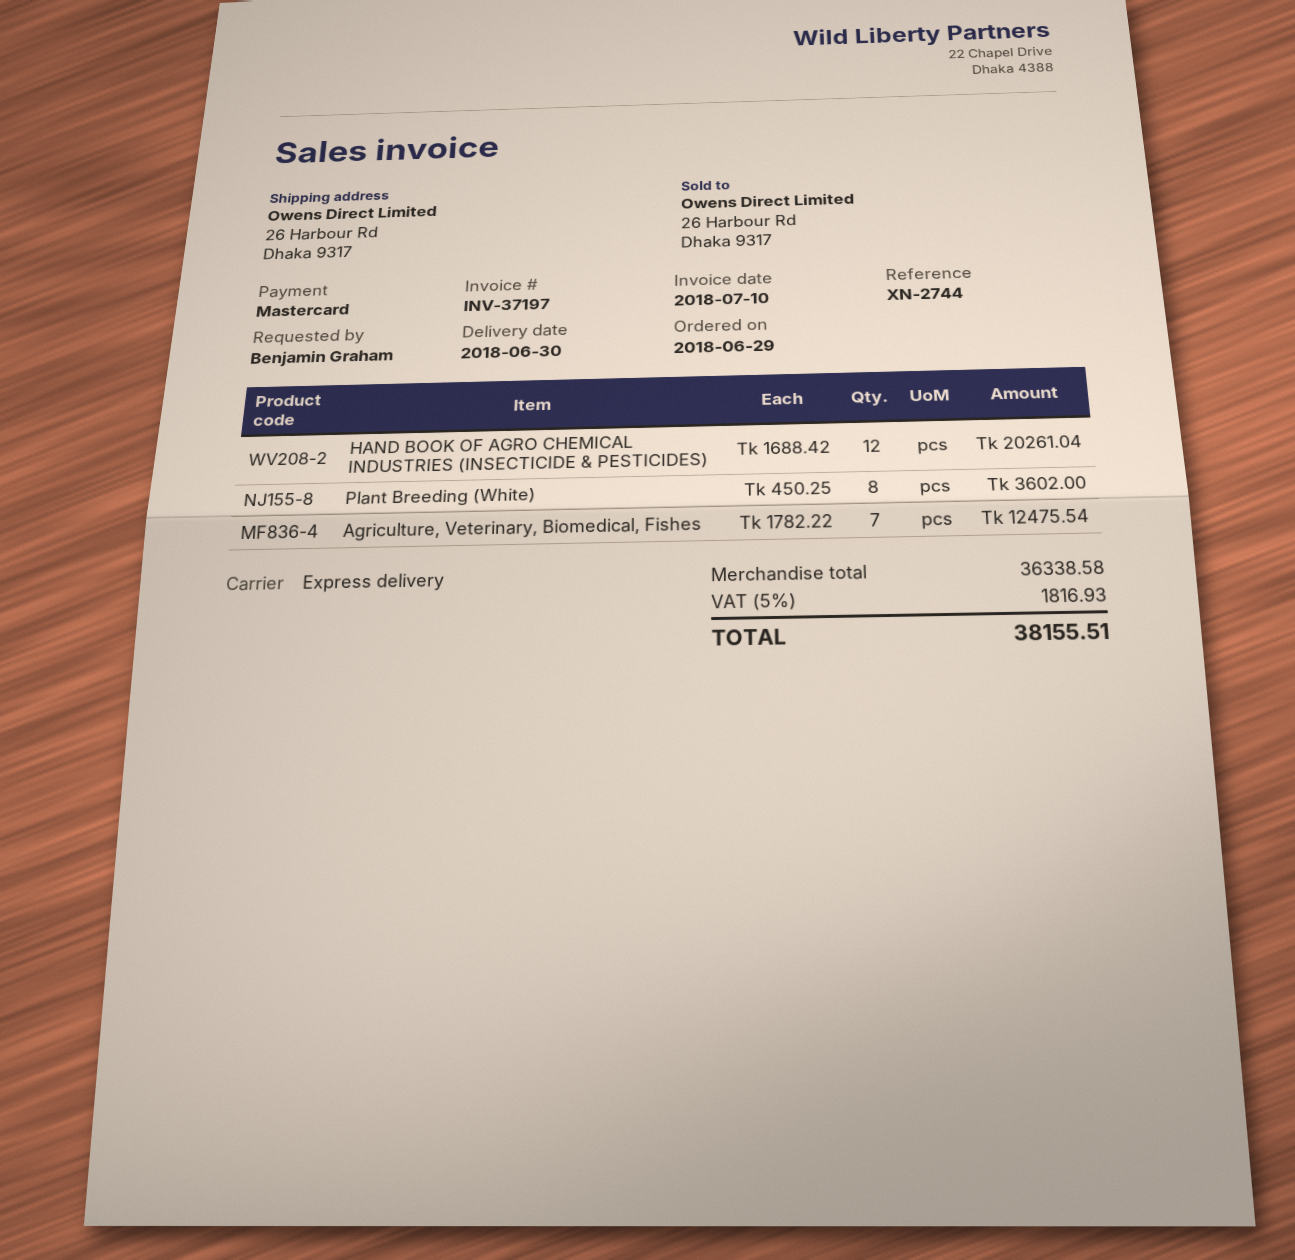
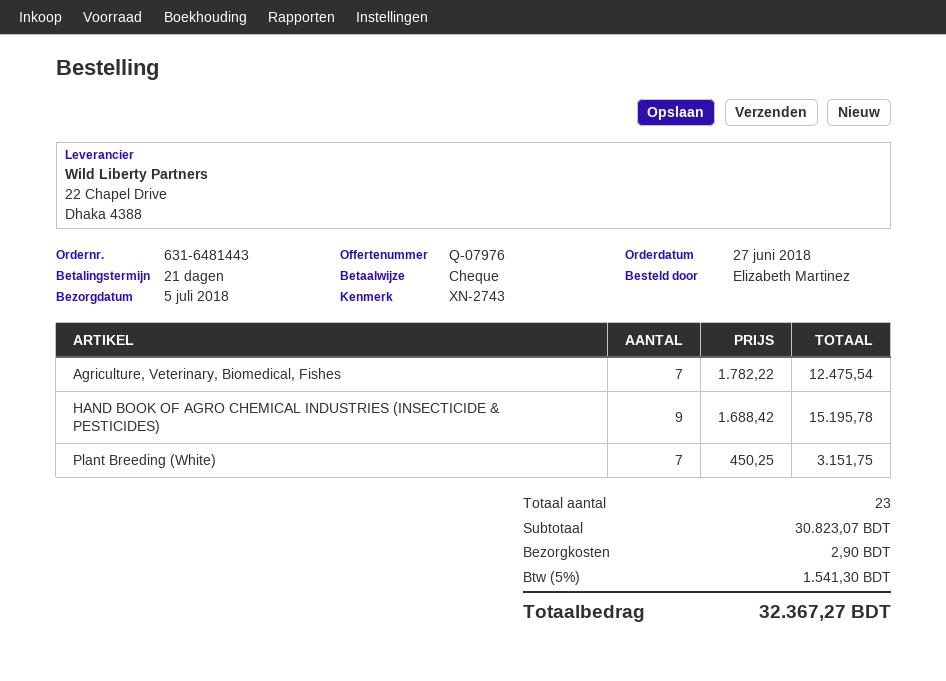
order date: 2018-06-29 -> 2018-06-27
delivery date: 2018-06-30 -> 2018-07-05
reference: XN-2744 -> XN-2743
ordered by: Benjamin Graham -> Elizabeth Martinez
payment method: Mastercard -> cheque
HAND BOOK OF AGRO CHEMICAL INDUSTRIES (INSECTICIDE & PESTICIDES): 12 x 1688.42 = 20261.04 -> 9 x 1688.42 = 15195.78
Plant Breeding (White): 8 x 450.25 = 3602.00 -> 7 x 450.25 = 3151.75
subtotal: 36338.58 -> 30823.07
shipping: none -> 2.90
tax: 5% = 1816.93 -> 5% = 1541.30
total: 38155.51 -> 32367.27

